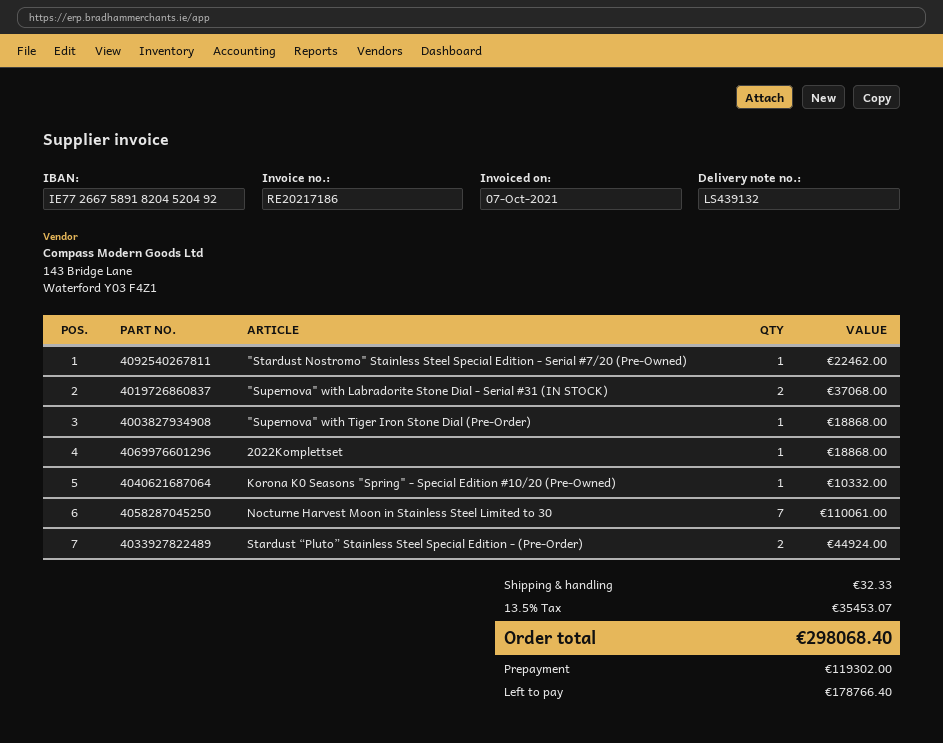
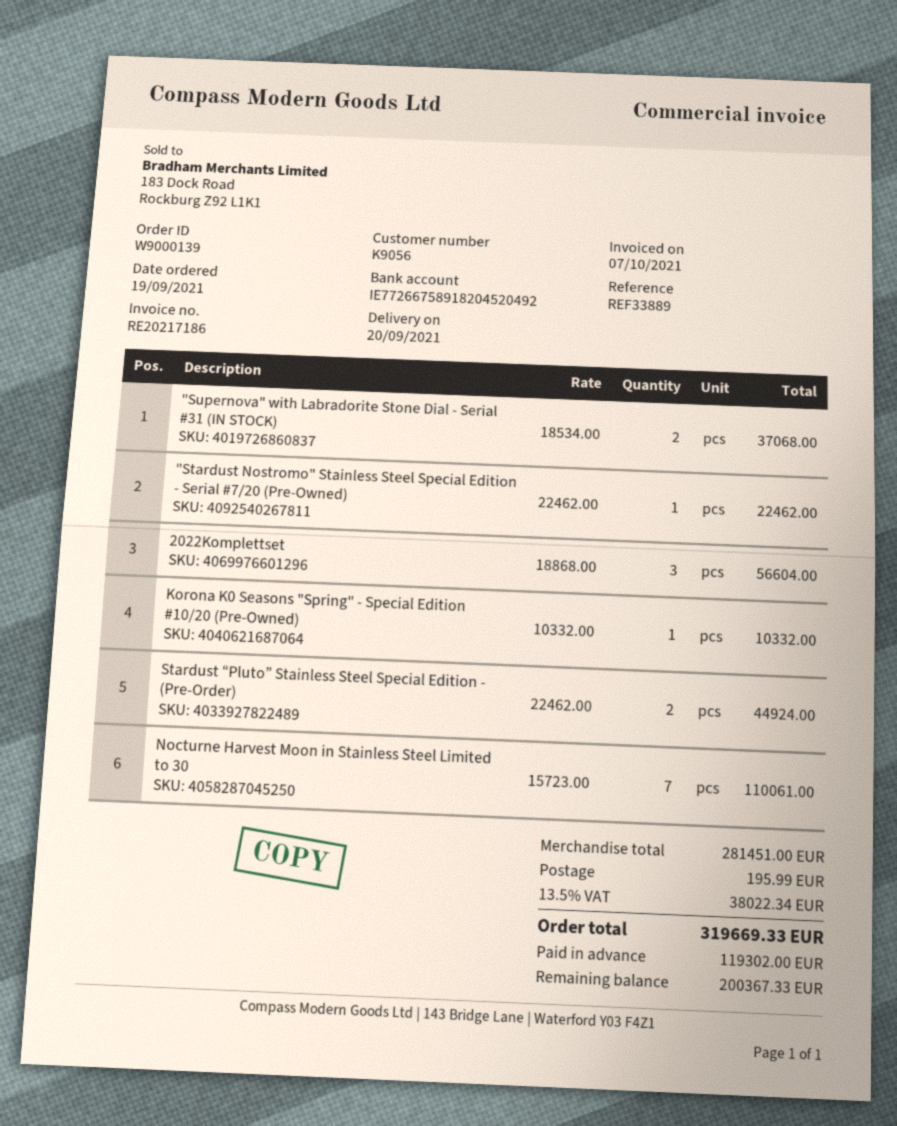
"Supernova" with Tiger Iron Stone Dial (Pre-Order): 1 for 18868.00 -> none
2022Komplettset: 1 for 18868.00 -> 3 for 56604.00
shipping: 32.33 -> 195.99
tax: 13.5% = 35453.07 -> 13.5% = 38022.34
total: 298068.40 -> 319669.33
balance: 178766.40 -> 200367.33

